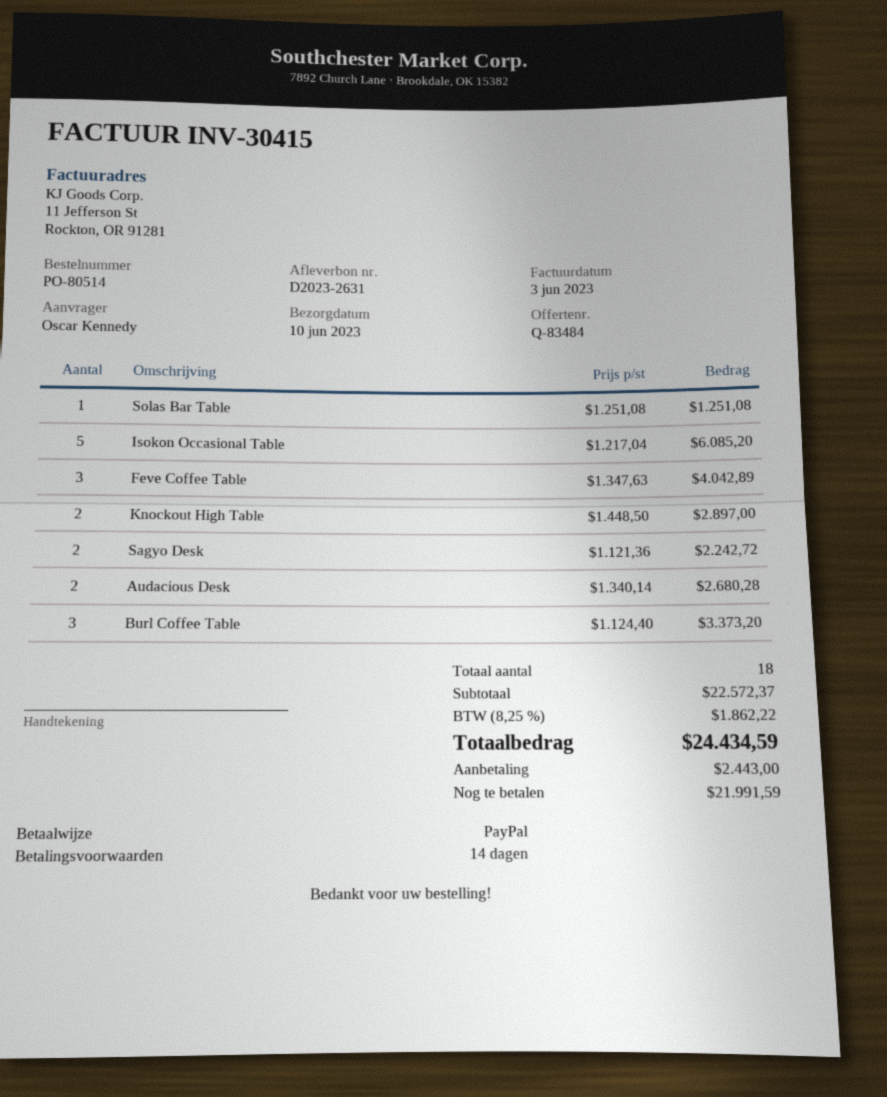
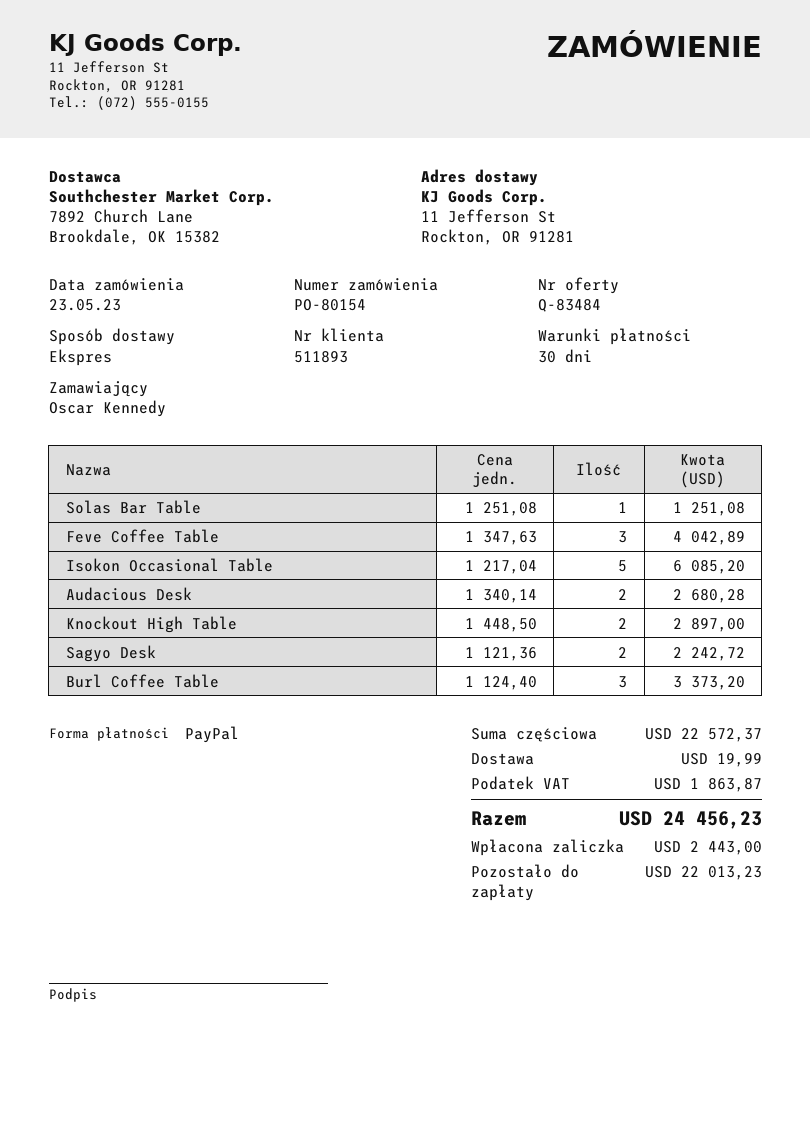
order number: PO-80514 -> PO-80154
payment terms: 14 days -> 30 days
shipping: none -> 19.99
tax: 1862.22 -> 1863.87
total: 24434.59 -> 24456.23
balance: 21991.59 -> 22013.23

